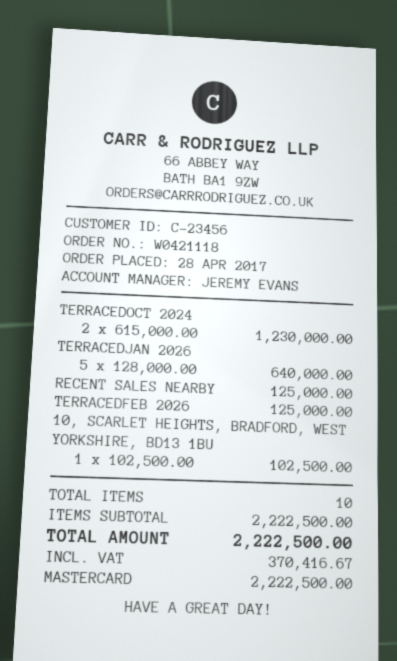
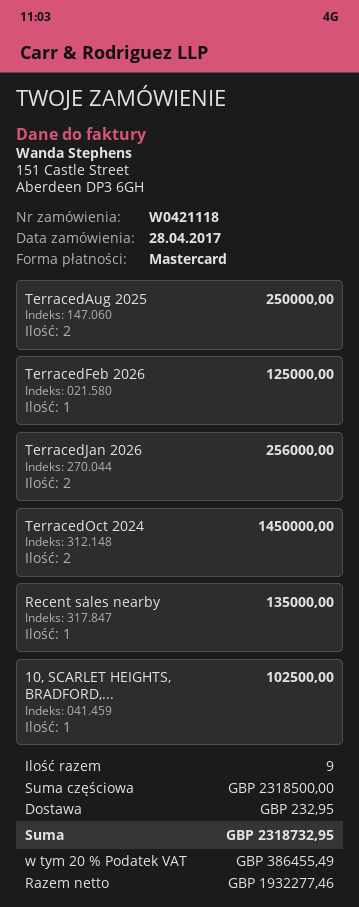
TERRACEDOCT 2024: 2 for 1230000.00 -> 2 for 1450000.00
TERRACEDJAN 2026: 5 for 640000.00 -> 2 for 256000.00
RECENT SALES NEARBY: 1 for 125000.00 -> 1 for 135000.00
TerracedAug 2025: none -> 2 for 250000.00
total quantity: 10 -> 9
subtotal: 2222500.00 -> 2318500.00
shipping: none -> 232.95
tax: 370416.67 -> 386455.49
total: 2222500.00 -> 2318732.95

